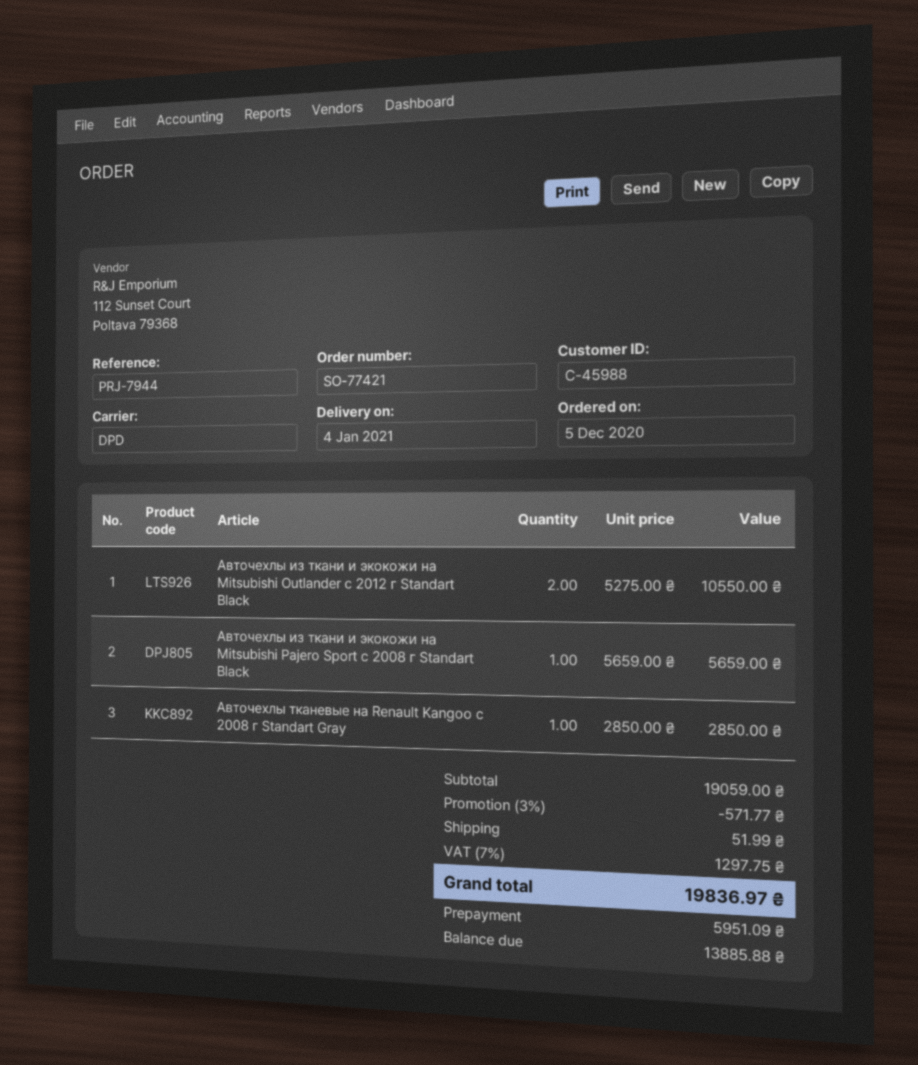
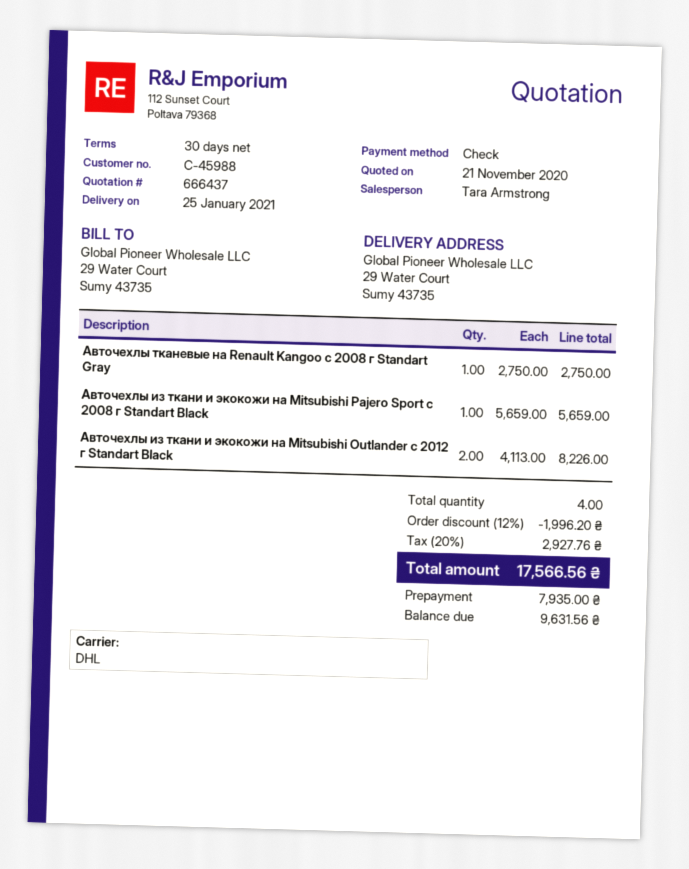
delivery date: 2021-01-04 -> 2021-01-25
shipping method: DPD -> DHL
Авточехлы из ткани и экокожи на Mitsubishi Outlander c 2012 г Standart Black: 2 x 5275.00 = 10550.00 -> 2 x 4113.00 = 8226.00
Авточехлы тканевые на Renault Kangoo с 2008 г Standart Gray: 1 x 2850.00 = 2850.00 -> 1 x 2750.00 = 2750.00
discount: 3% = 571.77 -> 12% = 1996.20
shipping: 51.99 -> none
tax: 7% = 1297.75 -> 20% = 2927.76
total: 19836.97 -> 17566.56
deposit: 5951.09 -> 7935.00
balance: 13885.88 -> 9631.56

